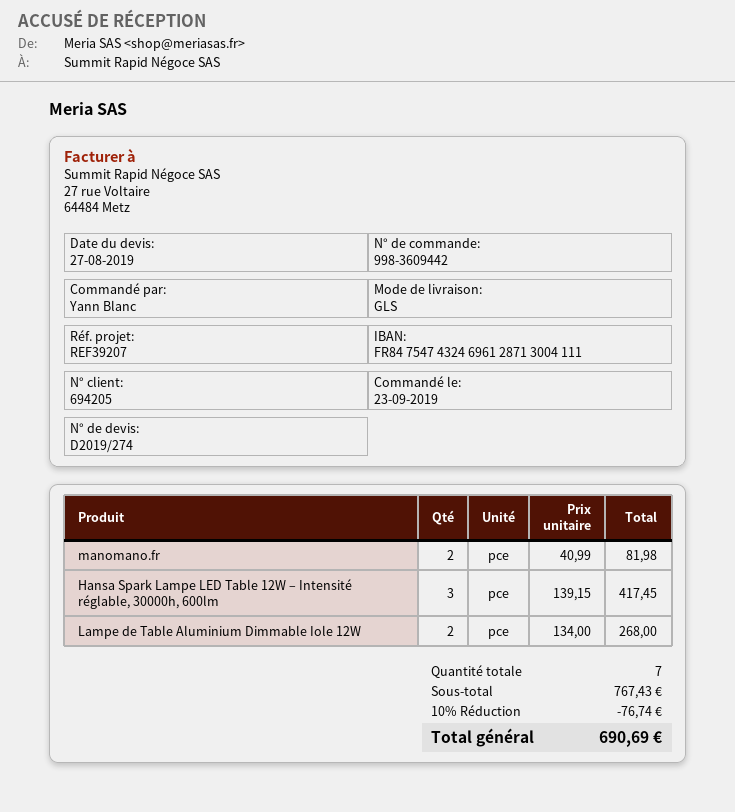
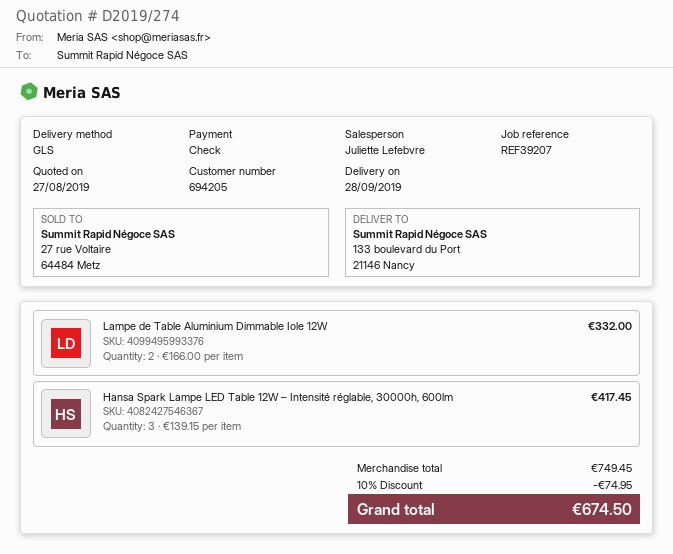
manomano.fr: 2 x 40.99 = 81.98 -> none
Lampe de Table Aluminium Dimmable Iole 12W: 2 x 134.00 = 268.00 -> 2 x 166.00 = 332.00
subtotal: 767.43 -> 749.45
discount: 10% = 76.74 -> 10% = 74.95
total: 690.69 -> 674.50

